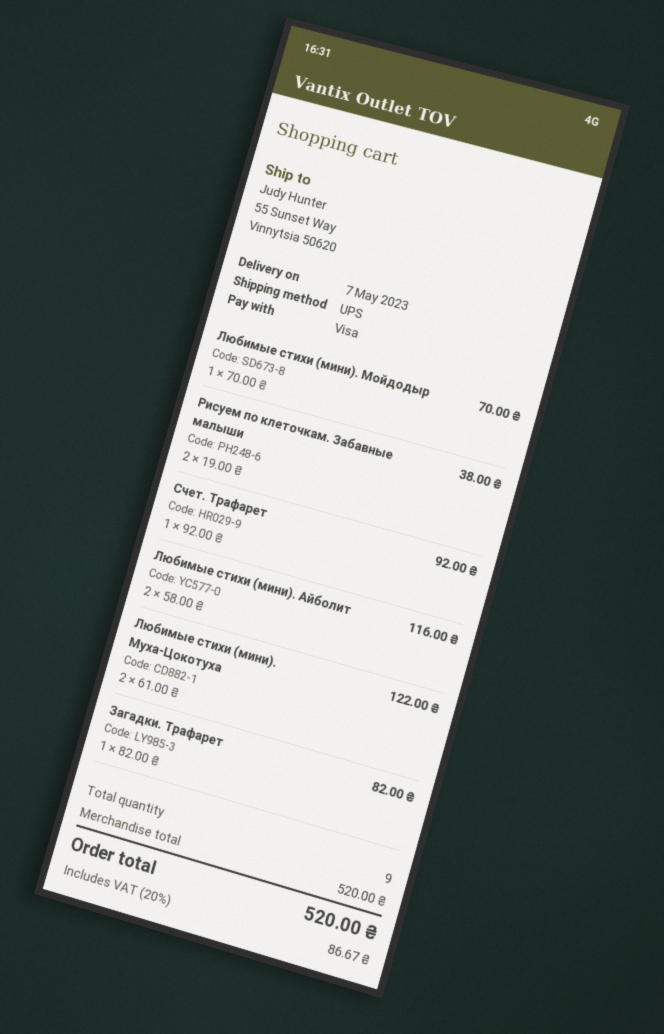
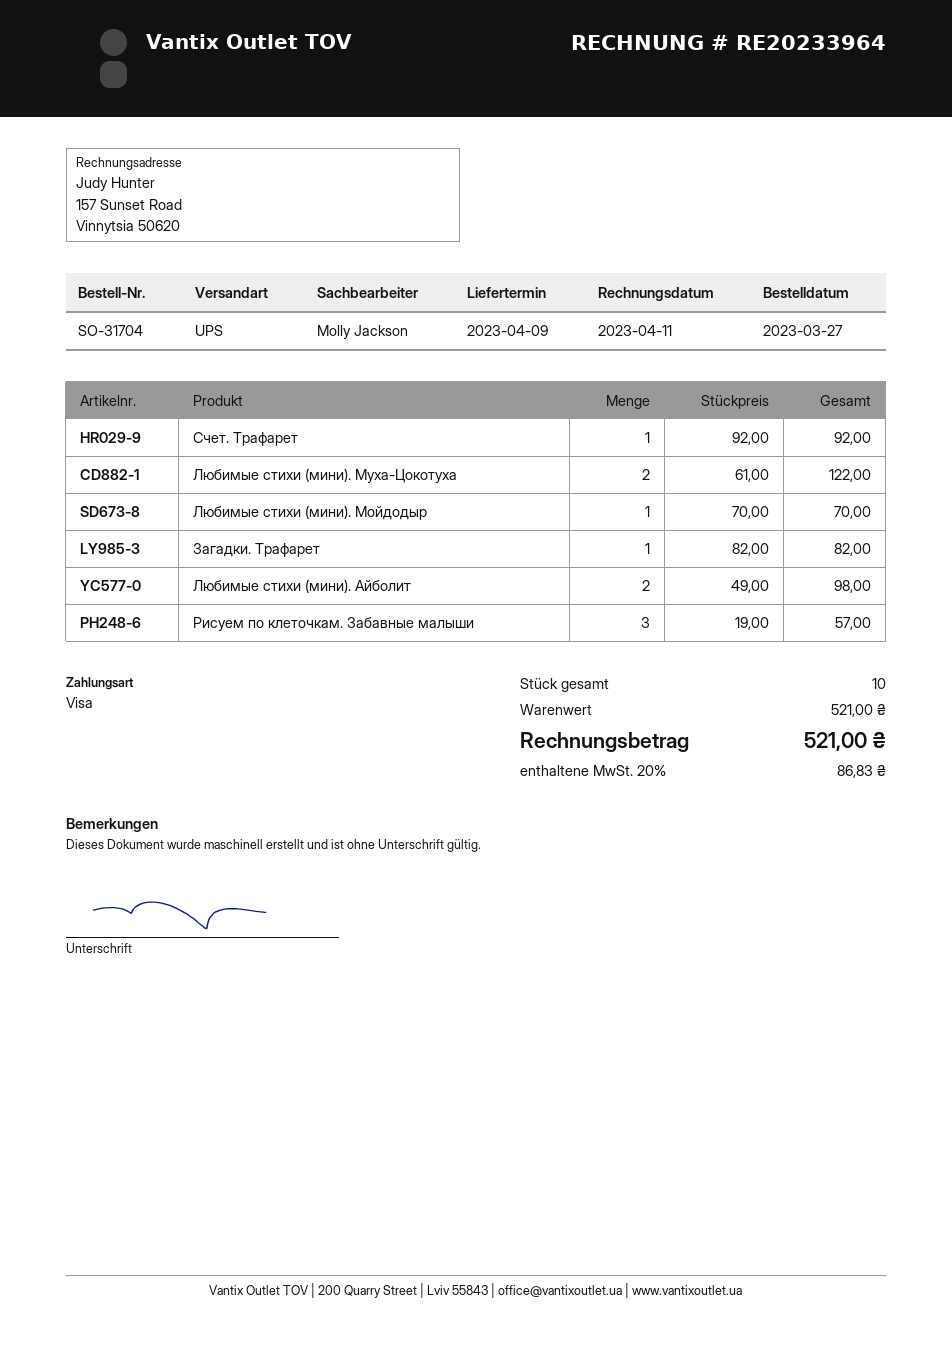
delivery date: 2023-05-07 -> 2023-04-09
Рисуем по клеточкам. Забавные малыши: 2 x 19.00 = 38.00 -> 3 x 19.00 = 57.00
Любимые стихи (мини). Айболит: 2 x 58.00 = 116.00 -> 2 x 49.00 = 98.00
total quantity: 9 -> 10
subtotal: 520.00 -> 521.00
tax: 20% = 86.67 -> 20% = 86.83
total: 520.00 -> 521.00

